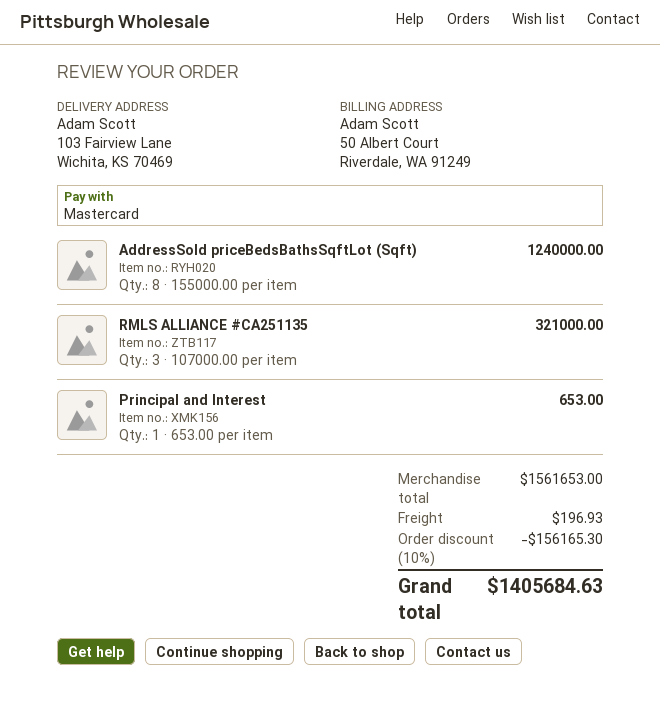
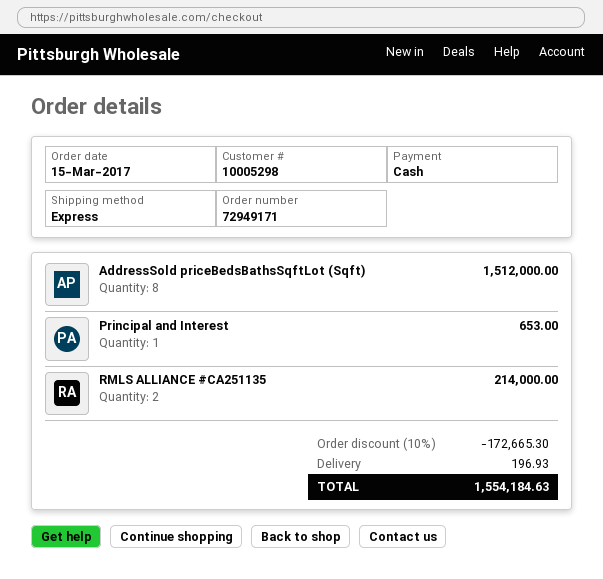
payment method: Mastercard -> cash
AddressSold priceBedsBathsSqftLot (Sqft): 8 for 1240000.00 -> 8 for 1512000.00
RMLS ALLIANCE #CA251135: 3 for 321000.00 -> 2 for 214000.00
discount: 10% = 156165.30 -> 10% = 172665.30
total: 1405684.63 -> 1554184.63

